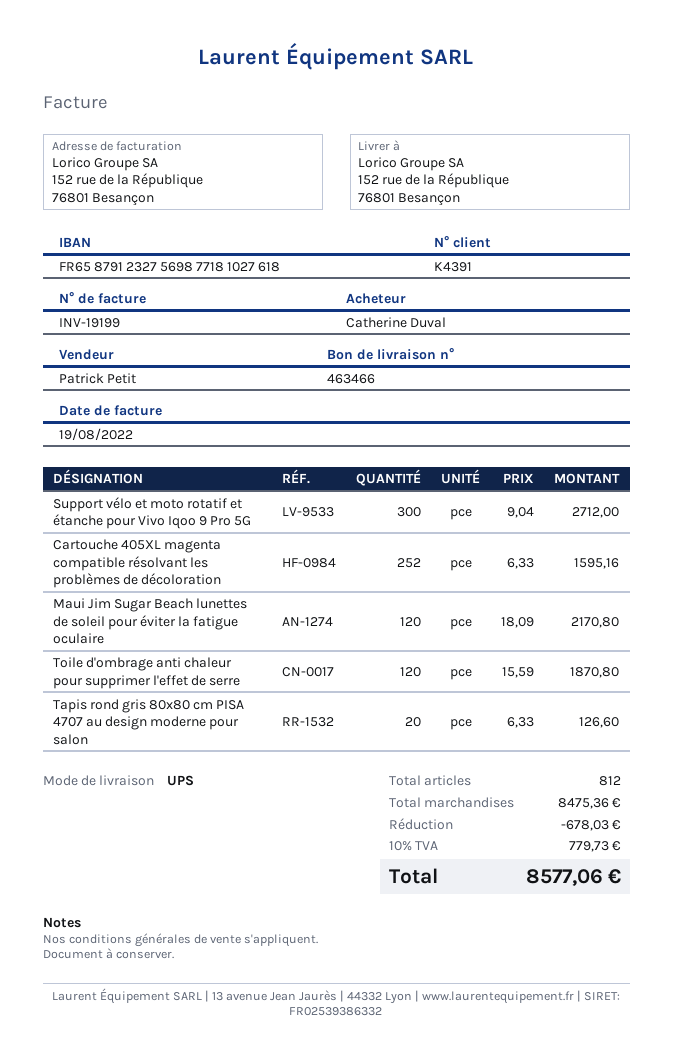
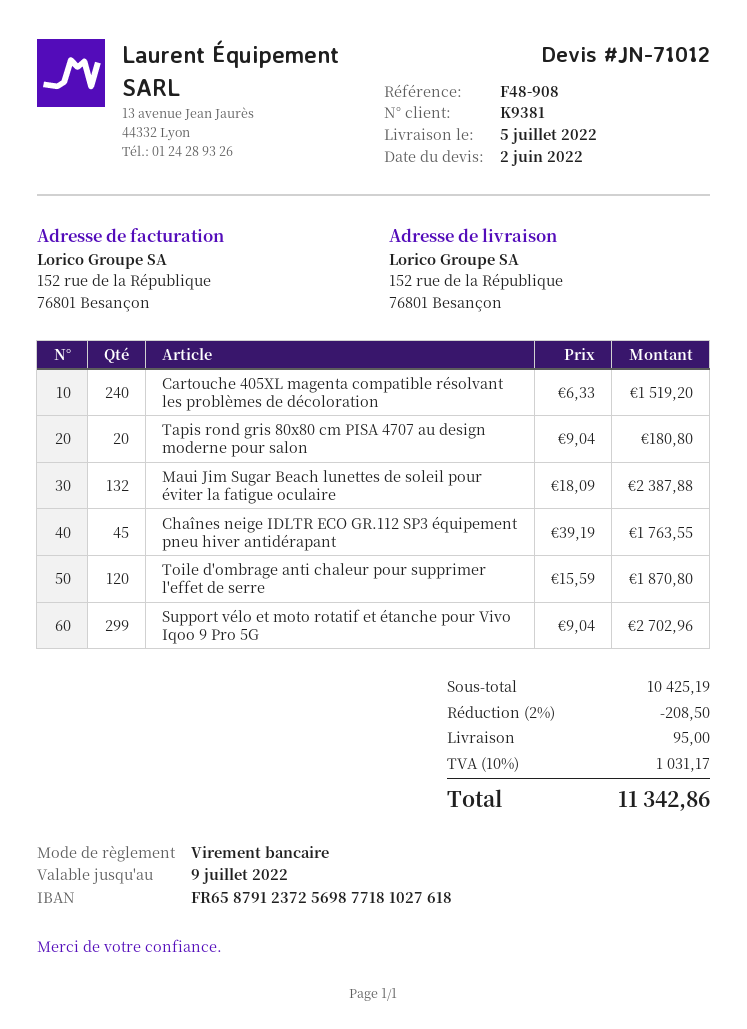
customer number: K4391 -> K9381
bank account: FR6587912327569877181027618 -> FR6587912372569877181027618
Support vélo et moto rotatif et étanche pour Vivo Iqoo 9 Pro 5G: 300 x 9.04 = 2712.00 -> 299 x 9.04 = 2702.96
Cartouche 405XL magenta compatible résolvant les problèmes de décoloration: 252 x 6.33 = 1595.16 -> 240 x 6.33 = 1519.20
Maui Jim Sugar Beach lunettes de soleil pour éviter la fatigue oculaire: 120 x 18.09 = 2170.80 -> 132 x 18.09 = 2387.88
Tapis rond gris 80x80 cm PISA 4707 au design moderne pour salon: 20 x 6.33 = 126.60 -> 20 x 9.04 = 180.80
Chaînes neige IDLTR ECO GR.112 SP3 équipement pneu hiver antidérapant: none -> 45 x 39.19 = 1763.55
subtotal: 8475.36 -> 10425.19
discount: 678.03 -> 208.50
shipping: none -> 95.00
tax: 10% = 779.73 -> 10% = 1031.17
total: 8577.06 -> 11342.86

